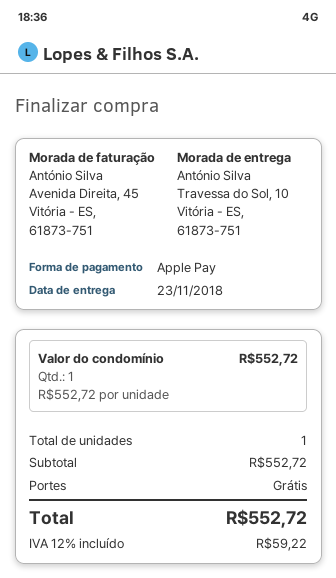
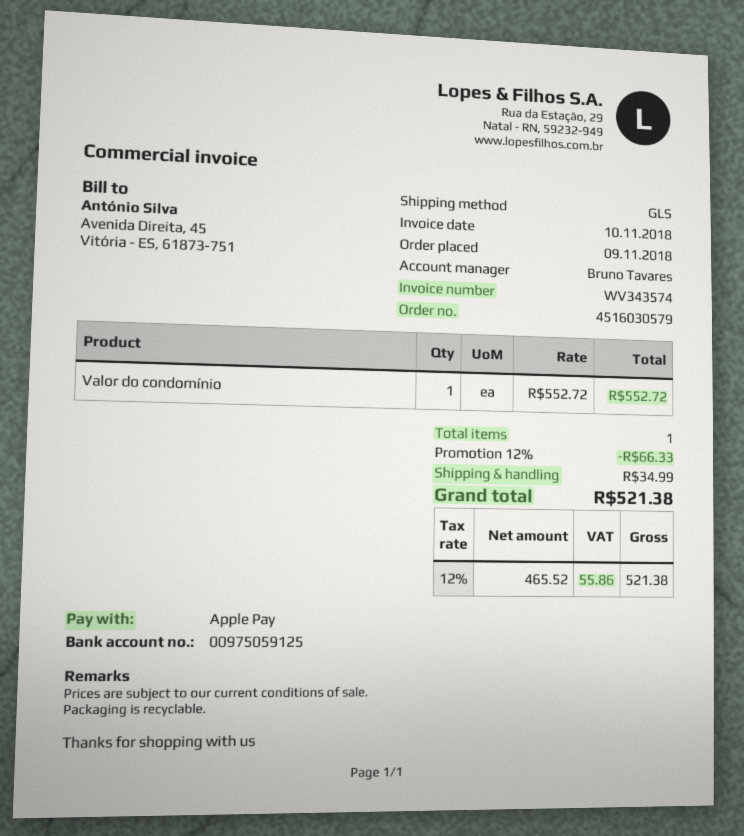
discount: none -> 12% = 66.33
shipping: 0.00 -> 34.99
tax: 12% = 59.22 -> 12% = 55.86
total: 552.72 -> 521.38

